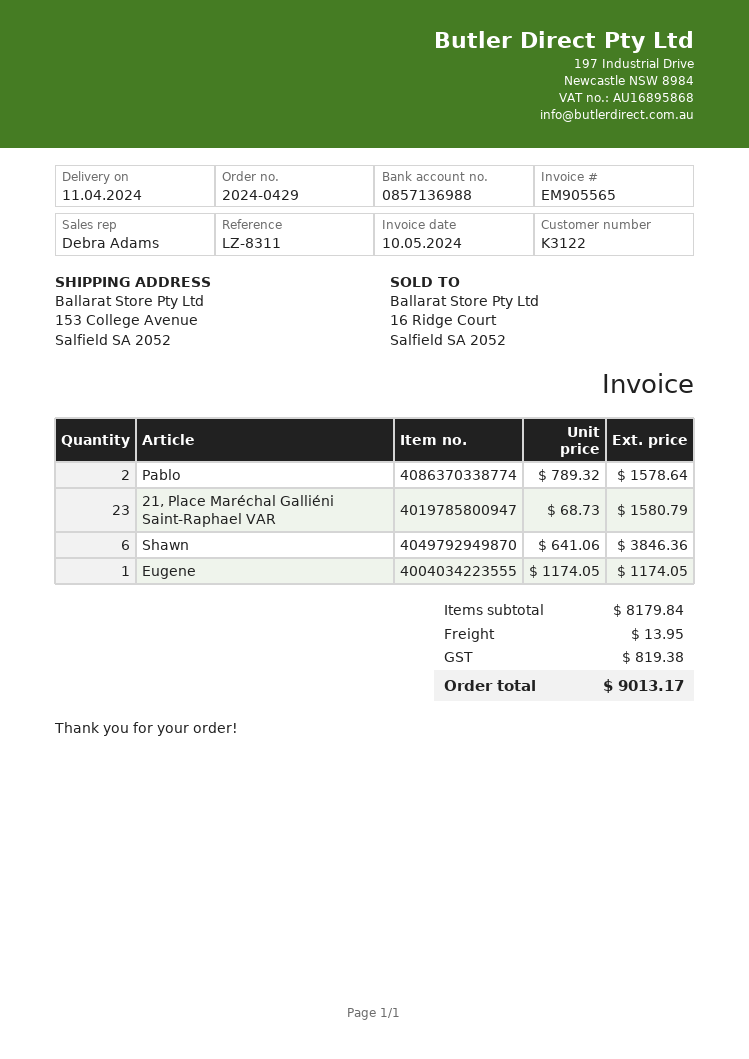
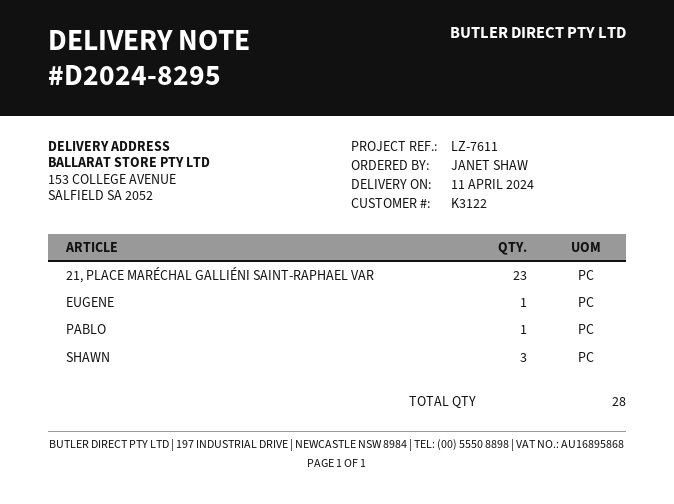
reference: LZ-8311 -> LZ-7611
Pablo: 2 -> 1
Shawn: 6 -> 3

